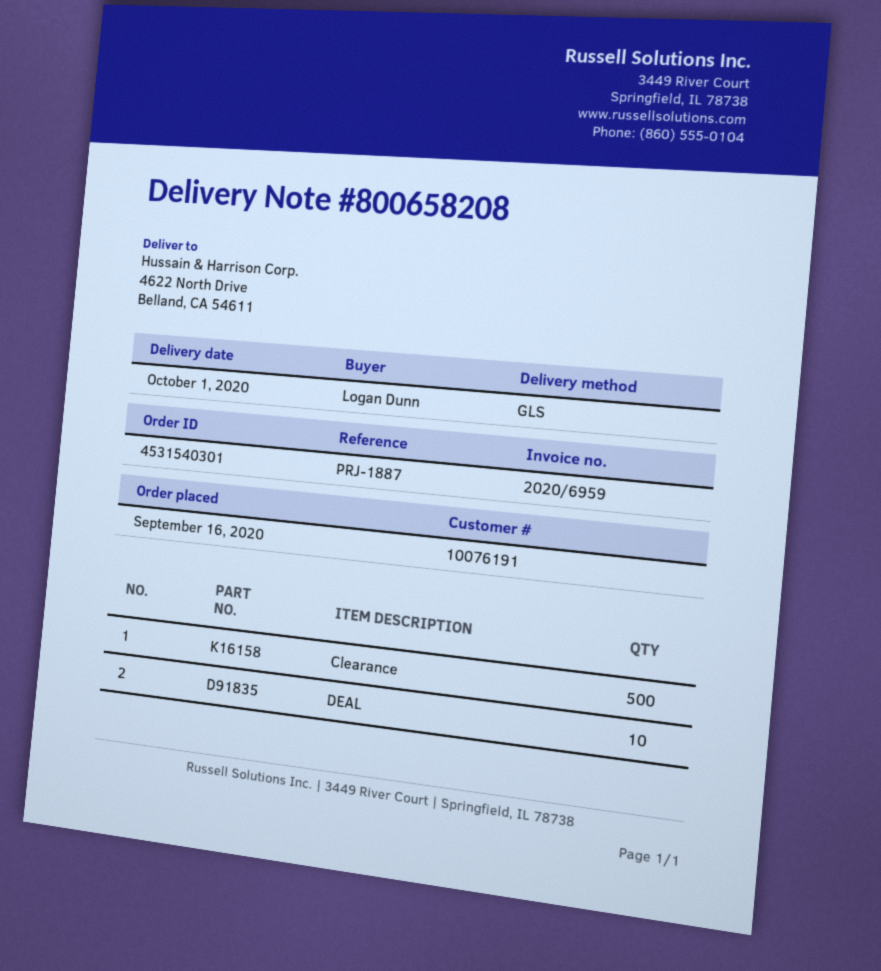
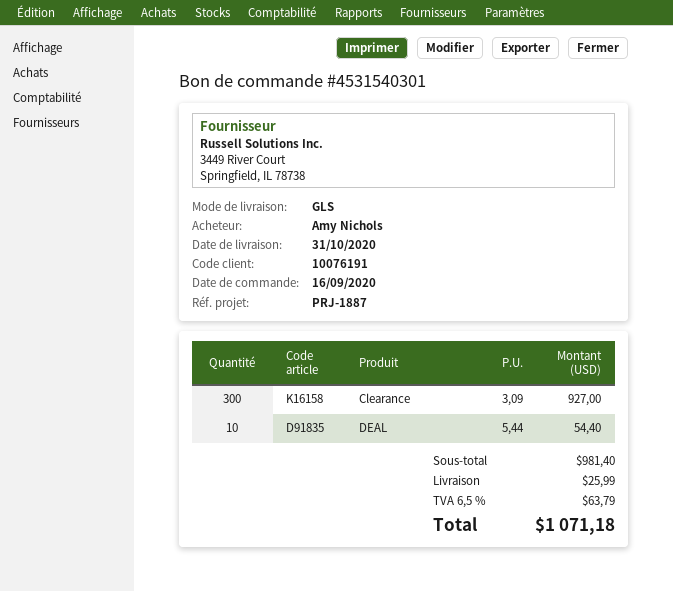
delivery date: 2020-10-01 -> 2020-10-31
ordered by: Logan Dunn -> Amy Nichols
Clearance: 500 -> 300

